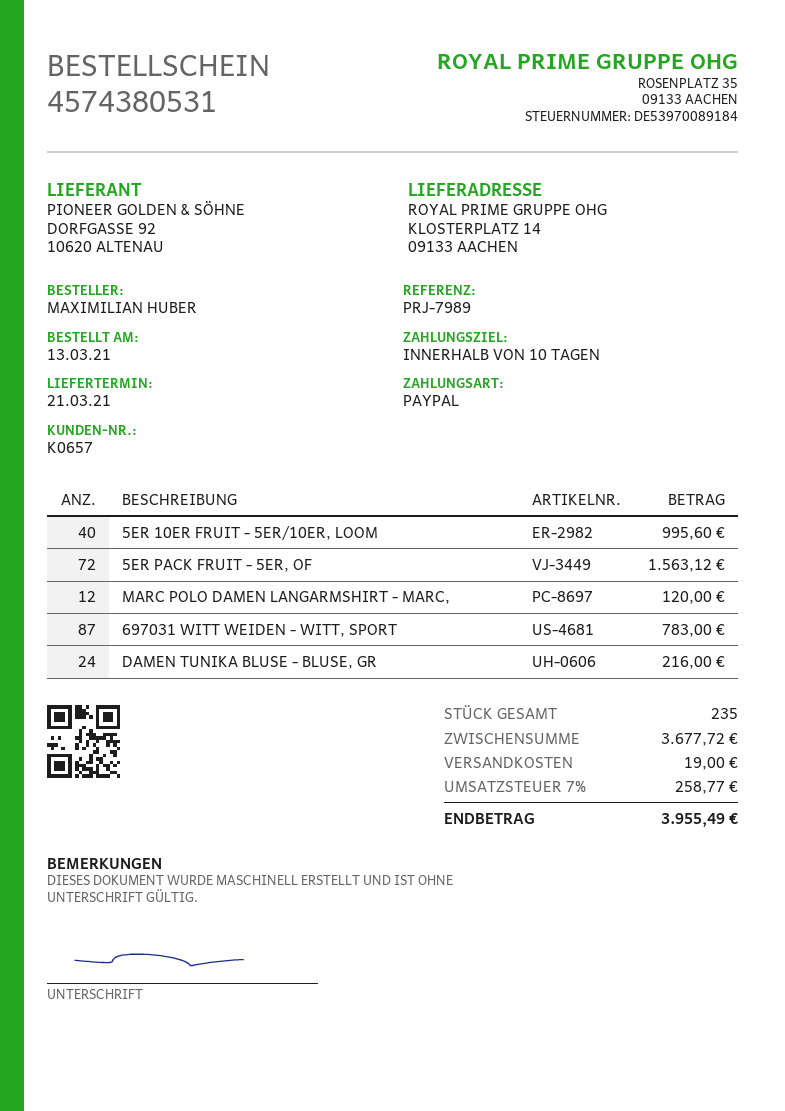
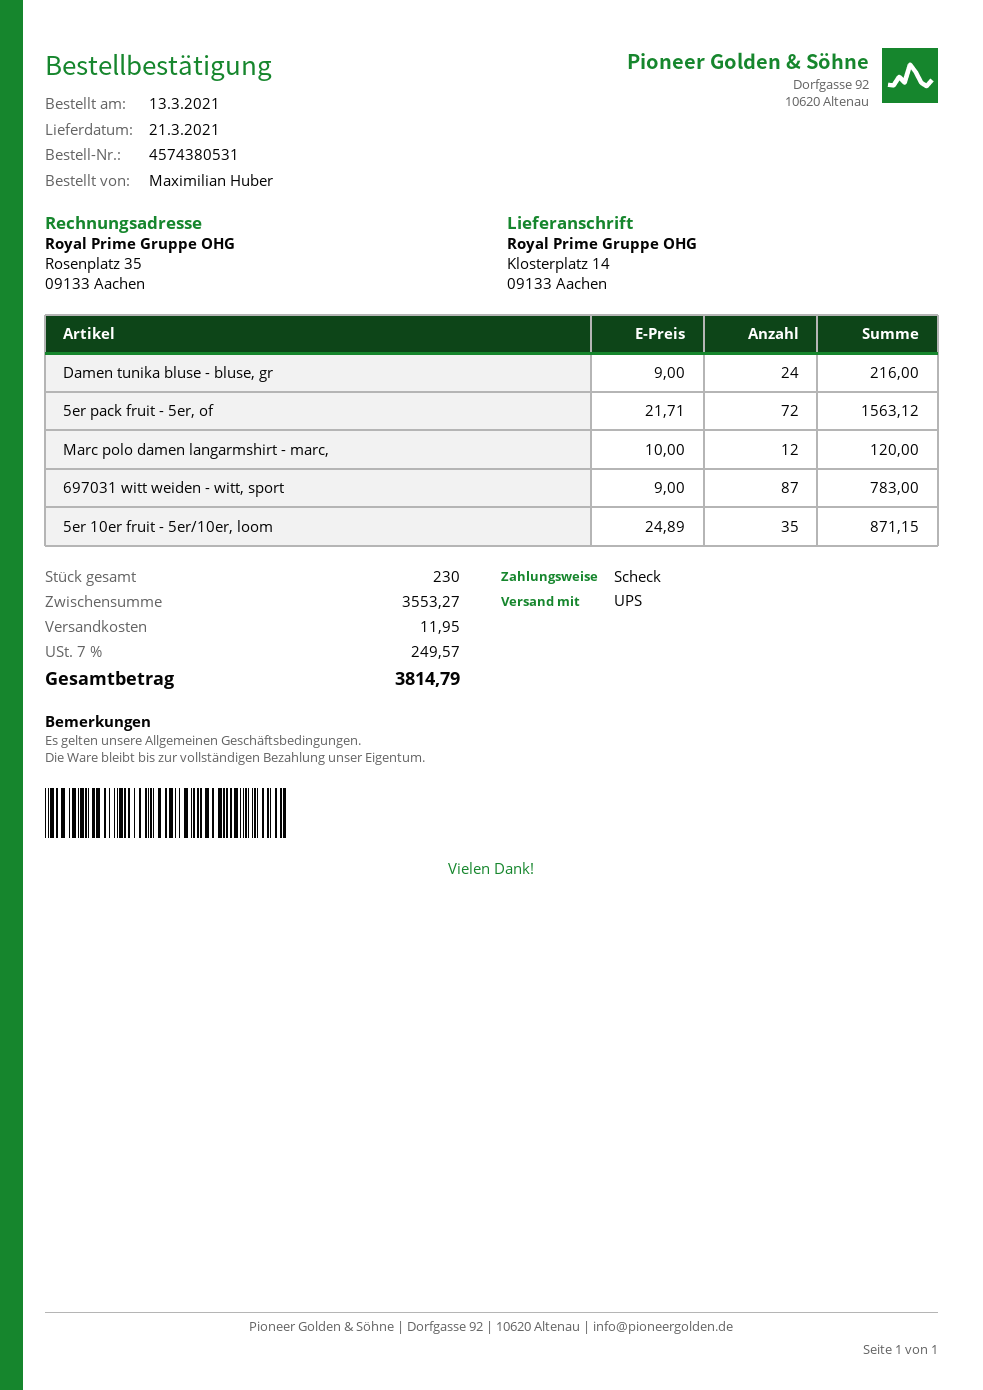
payment method: PayPal -> cheque
5ER 10ER FRUIT - 5ER/10ER, LOOM: 40 for 995.60 -> 35 for 871.15
total quantity: 235 -> 230
subtotal: 3677.72 -> 3553.27
shipping: 19.00 -> 11.95
tax: 7% = 258.77 -> 7% = 249.57
total: 3955.49 -> 3814.79

